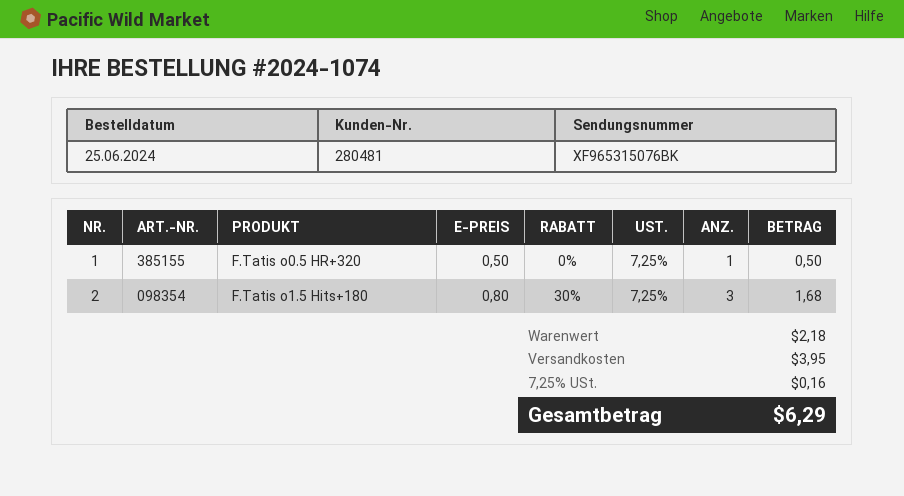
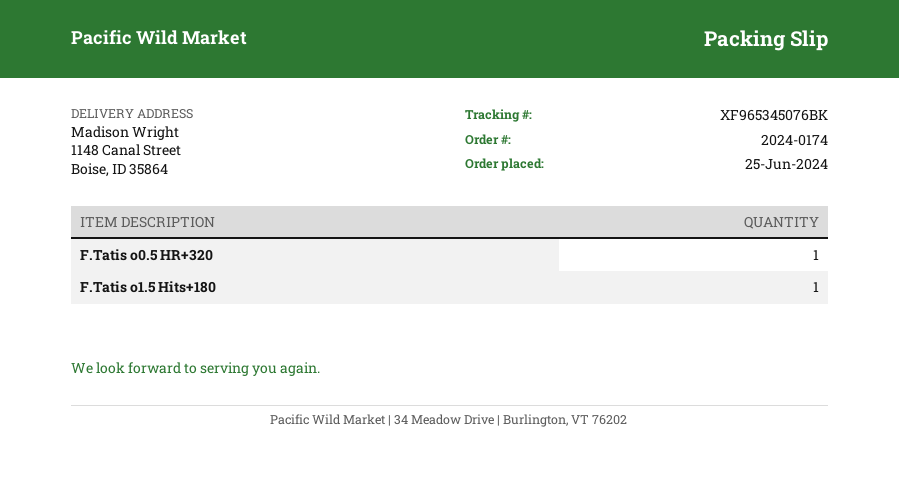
order number: 2024-1074 -> 2024-0174
tracking number: XF965315076BK -> XF965345076BK
F.Tatis o1.5 Hits+180: 3 -> 1

